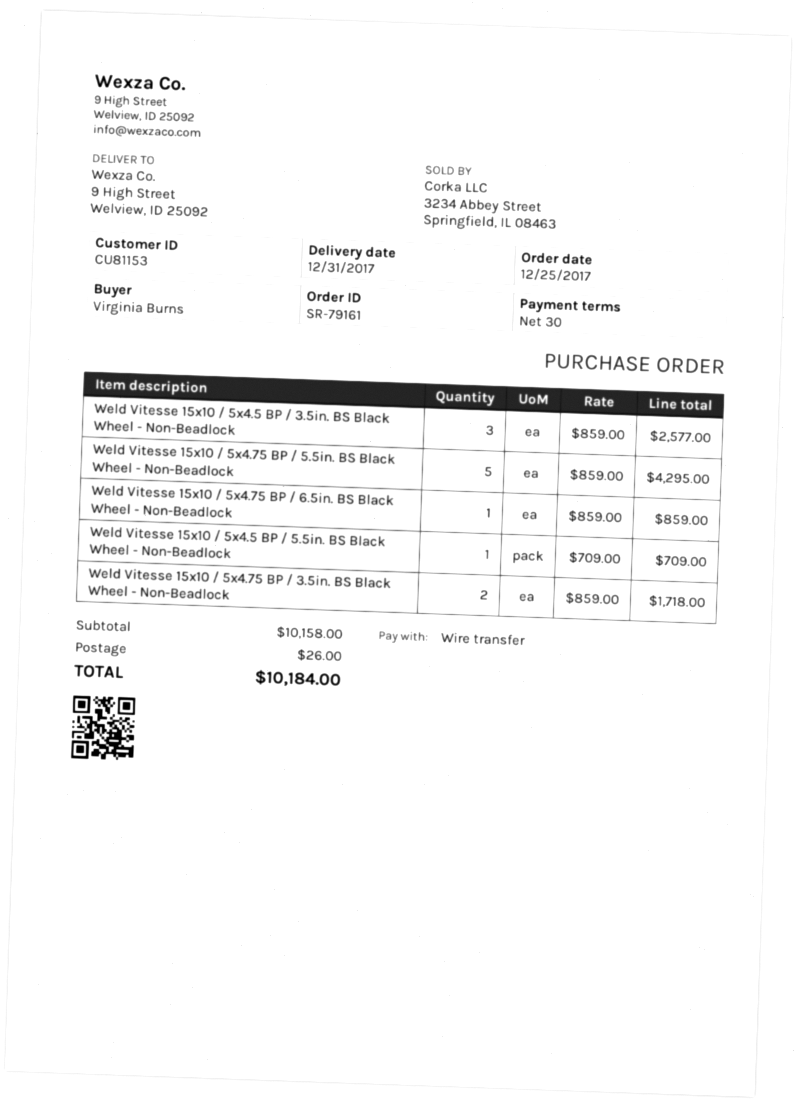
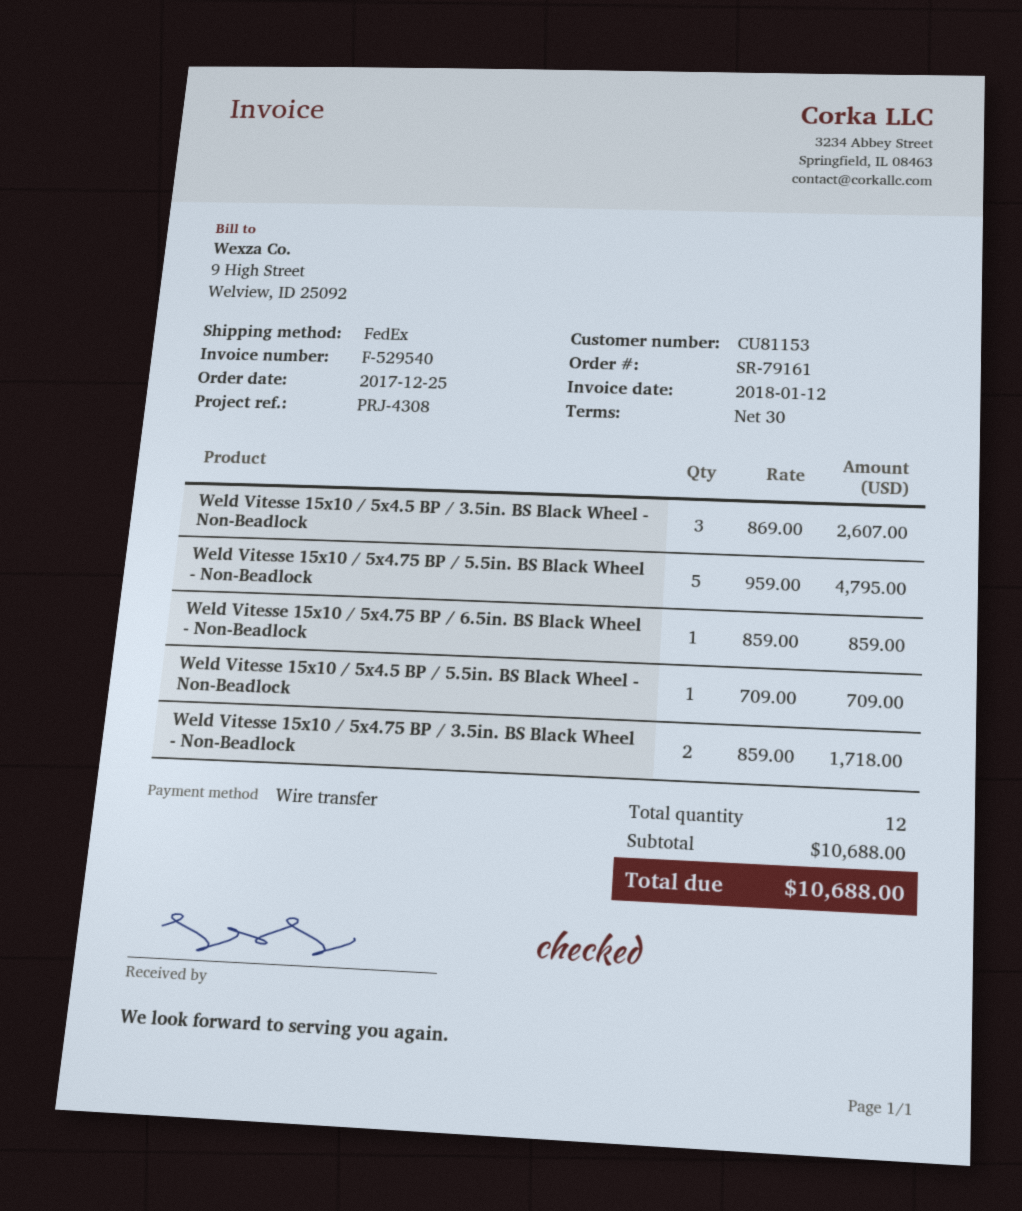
Weld Vitesse 15x10 / 5x4.5 BP / 3.5in. BS Black Wheel - Non-Beadlock: 3 x 859.00 = 2577.00 -> 3 x 869.00 = 2607.00
Weld Vitesse 15x10 / 5x4.75 BP / 5.5in. BS Black Wheel - Non-Beadlock: 5 x 859.00 = 4295.00 -> 5 x 959.00 = 4795.00
subtotal: 10158.00 -> 10688.00
shipping: 26.00 -> none
total: 10184.00 -> 10688.00

